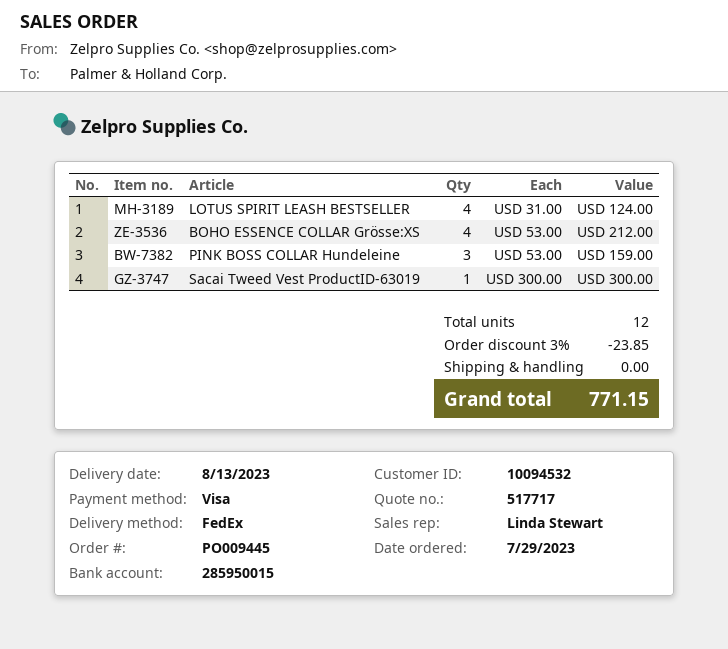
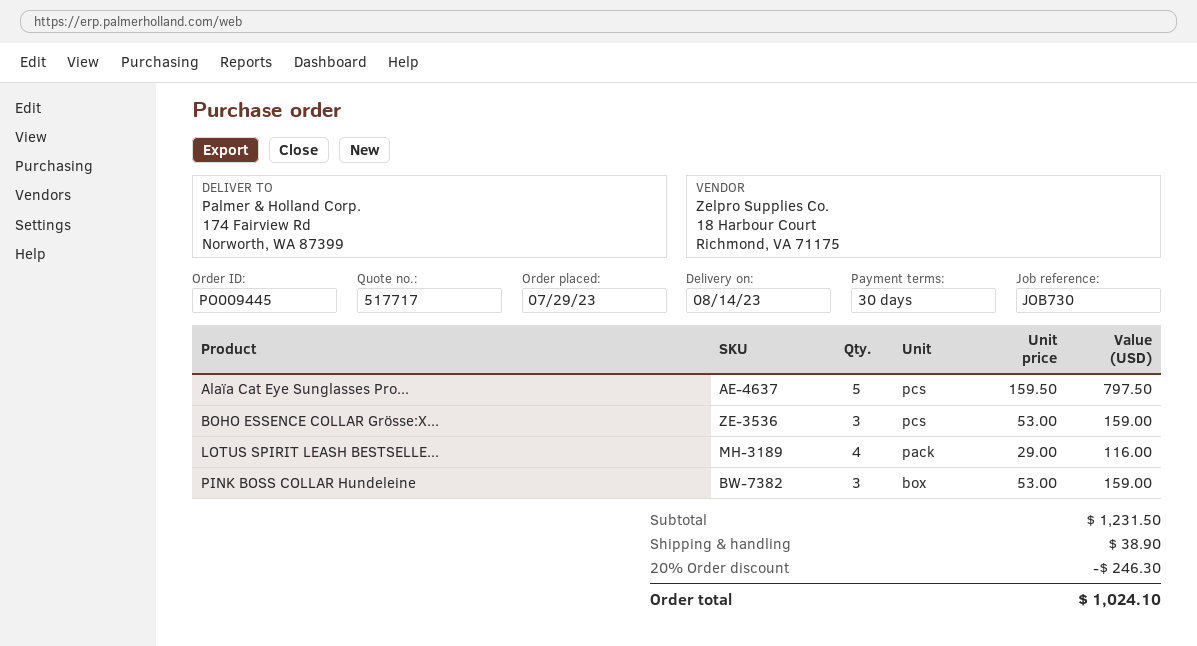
delivery date: 2023-08-13 -> 2023-08-14
LOTUS SPIRIT LEASH BESTSELLER: 4 x 31.00 = 124.00 -> 4 x 29.00 = 116.00
BOHO ESSENCE COLLAR Grösse:XS: 4 x 53.00 = 212.00 -> 3 x 53.00 = 159.00
Sacai Tweed Vest ProductID-63019: 1 x 300.00 = 300.00 -> none
Alaïa Cat Eye Sunglasses Pro...: none -> 5 x 159.50 = 797.50
discount: 3% = 23.85 -> 20% = 246.30
shipping: 0.00 -> 38.90
total: 771.15 -> 1024.10

